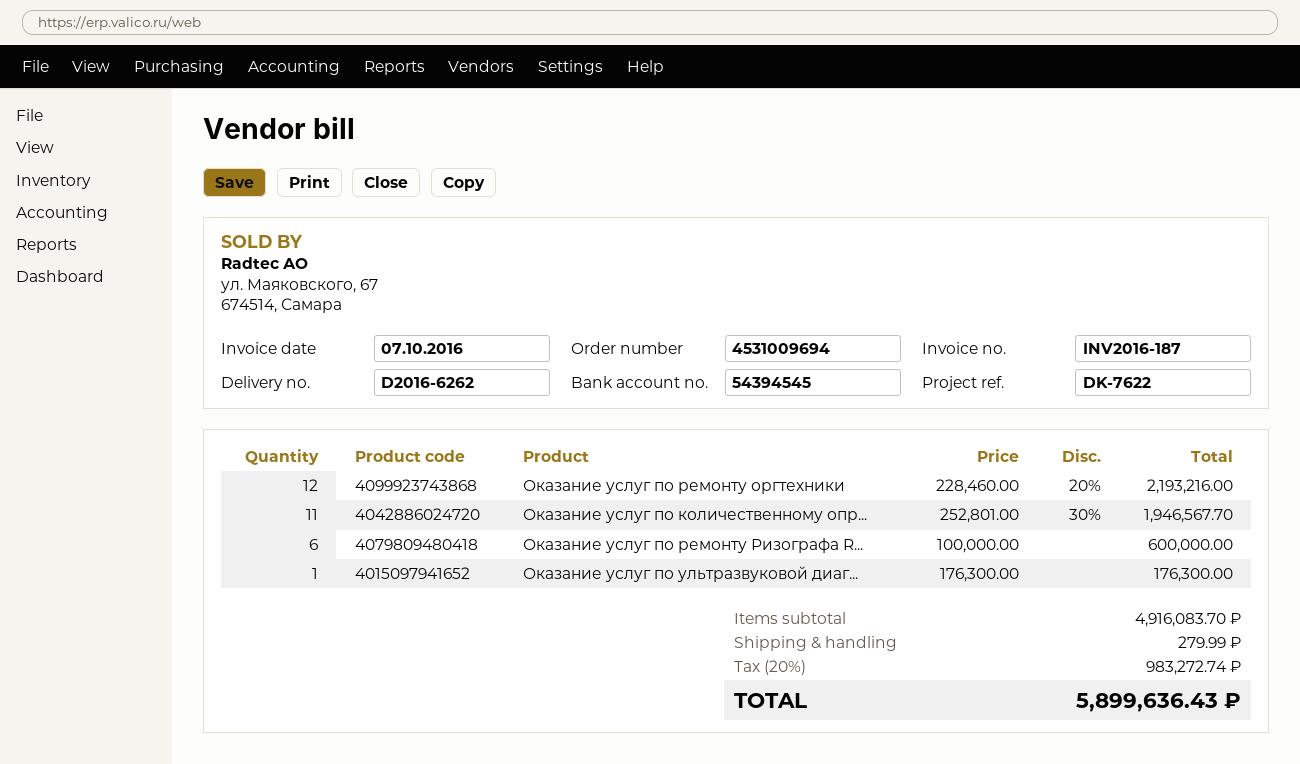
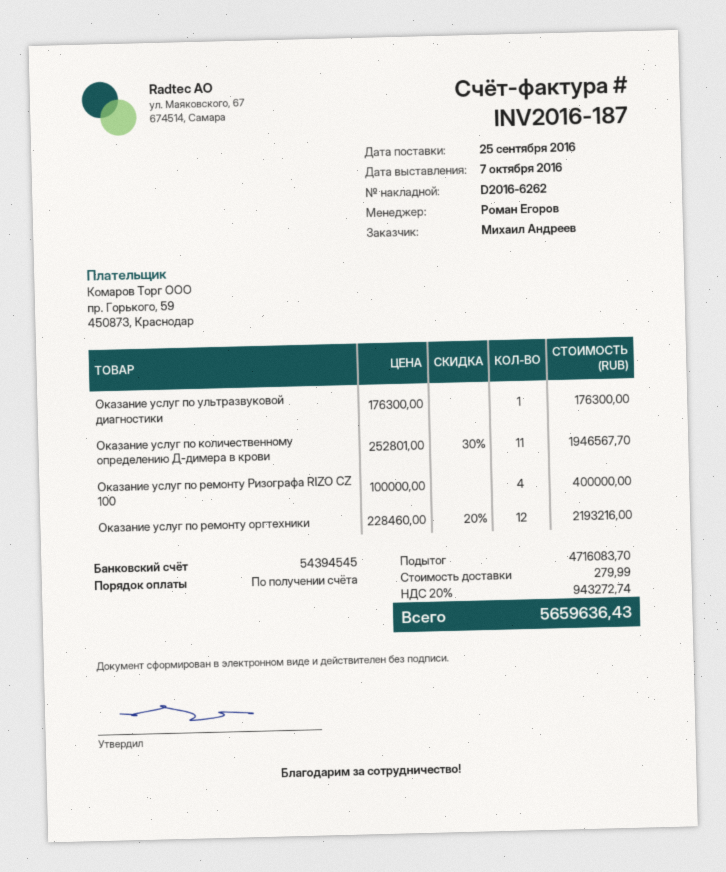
Оказание услуг по ремонту Ризографа R...: 6 x 100000.00 = 600000.00 -> 4 x 100000.00 = 400000.00
subtotal: 4916083.70 -> 4716083.70
tax: 20% = 983272.74 -> 20% = 943272.74
total: 5899636.43 -> 5659636.43

